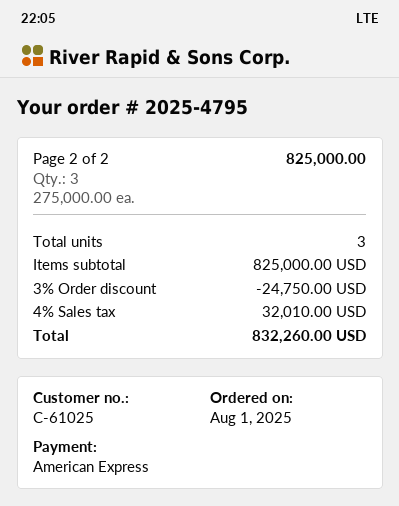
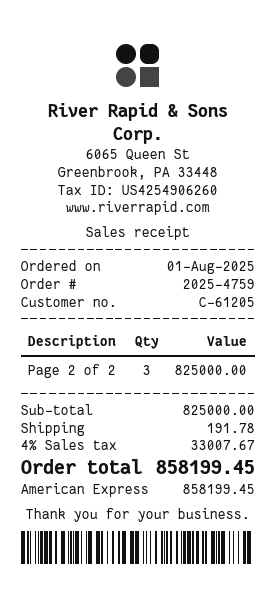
order number: 2025-4795 -> 2025-4759
customer number: C-61025 -> C-61205
discount: 3% = 24750.00 -> none
shipping: none -> 191.78
tax: 4% = 32010.00 -> 4% = 33007.67
total: 832260.00 -> 858199.45

